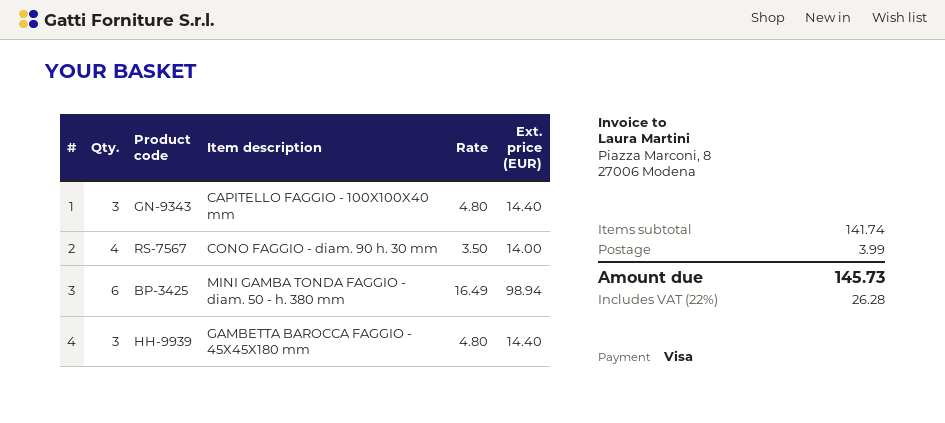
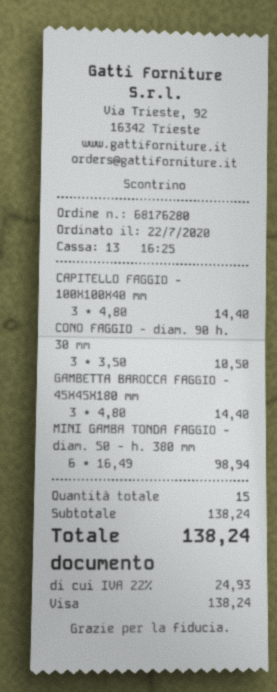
CONO FAGGIO - diam. 90 h. 30 mm: 4 x 3.50 = 14.00 -> 3 x 3.50 = 10.50
subtotal: 141.74 -> 138.24
shipping: 3.99 -> none
tax: 22% = 26.28 -> 22% = 24.93
total: 145.73 -> 138.24

